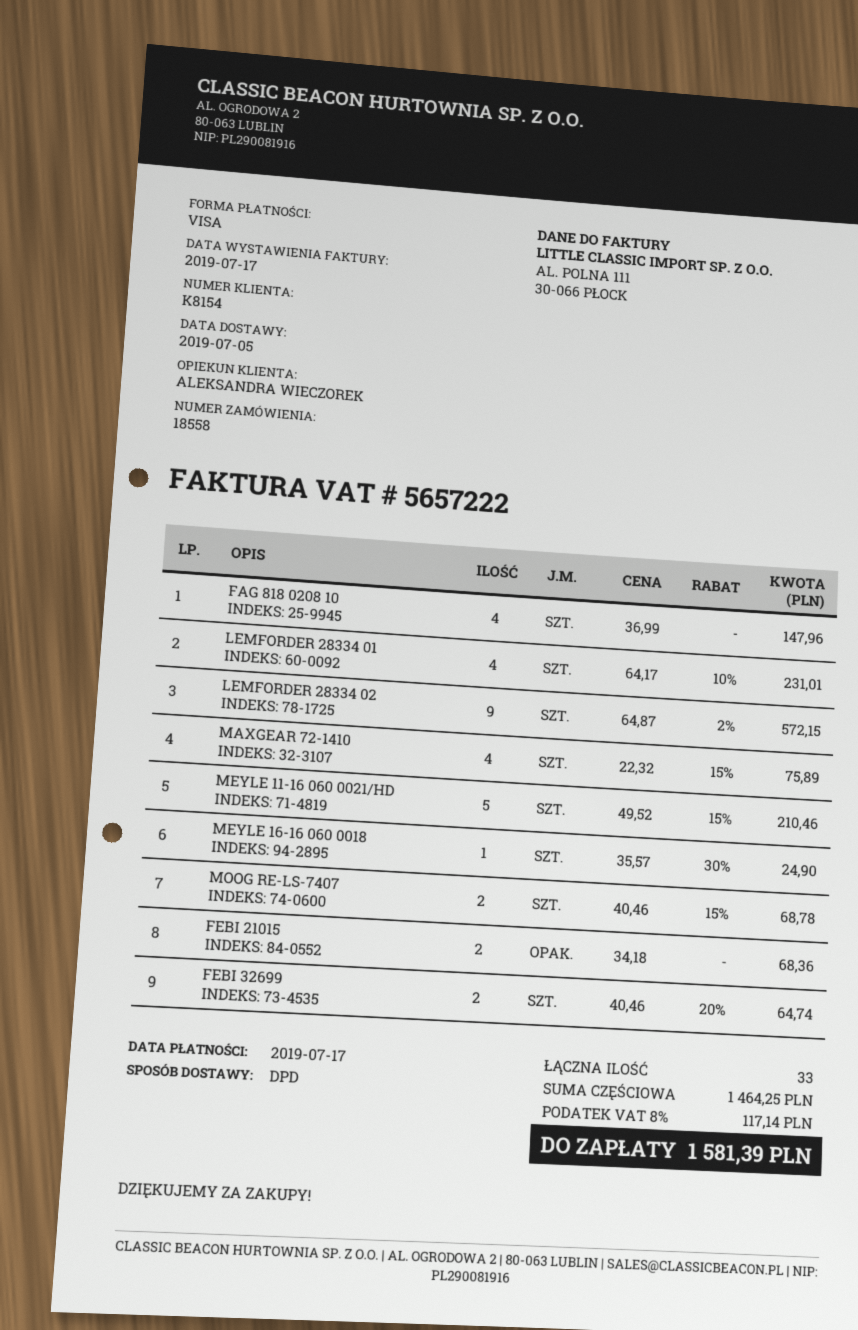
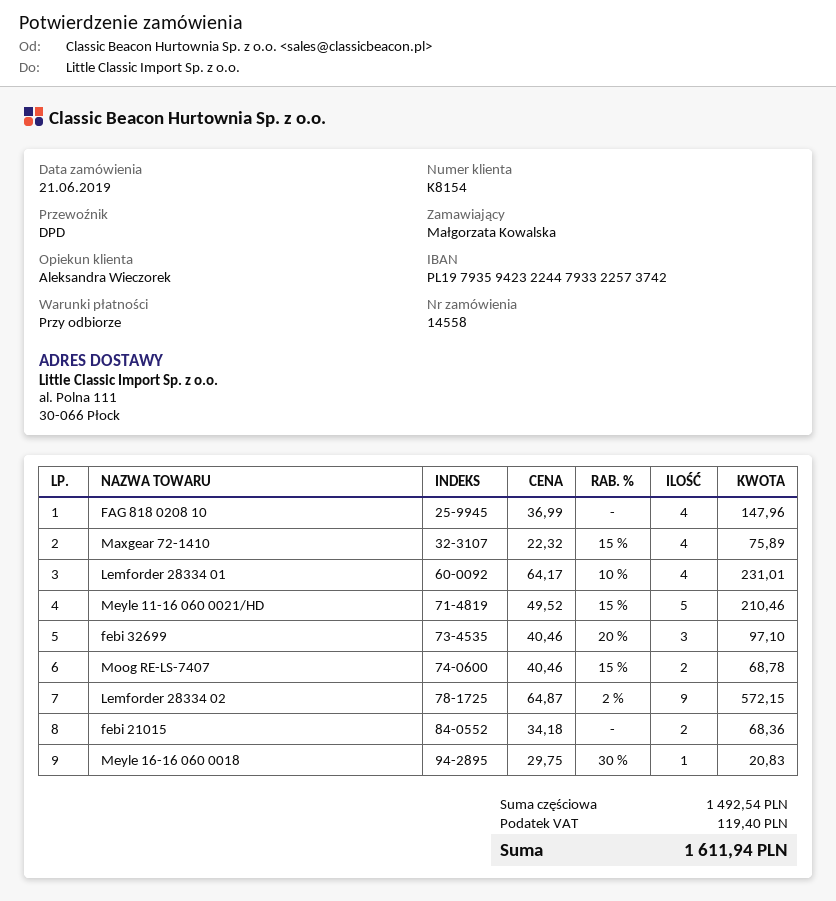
order number: 18558 -> 14558
MEYLE 16-16 060 0018: 1 x 35.57 - 30% = 24.90 -> 1 x 29.75 - 30% = 20.83
FEBI 32699: 2 x 40.46 - 20% = 64.74 -> 3 x 40.46 - 20% = 97.10
subtotal: 1464.25 -> 1492.54
tax: 117.14 -> 119.40
total: 1581.39 -> 1611.94

